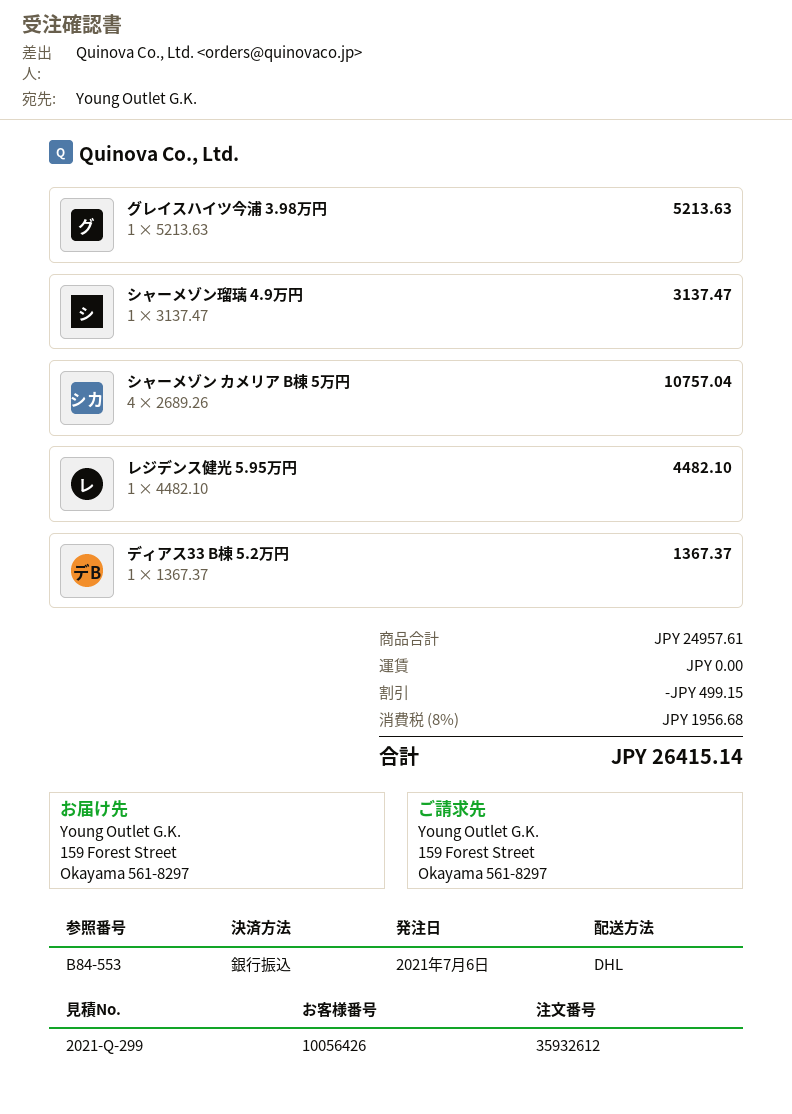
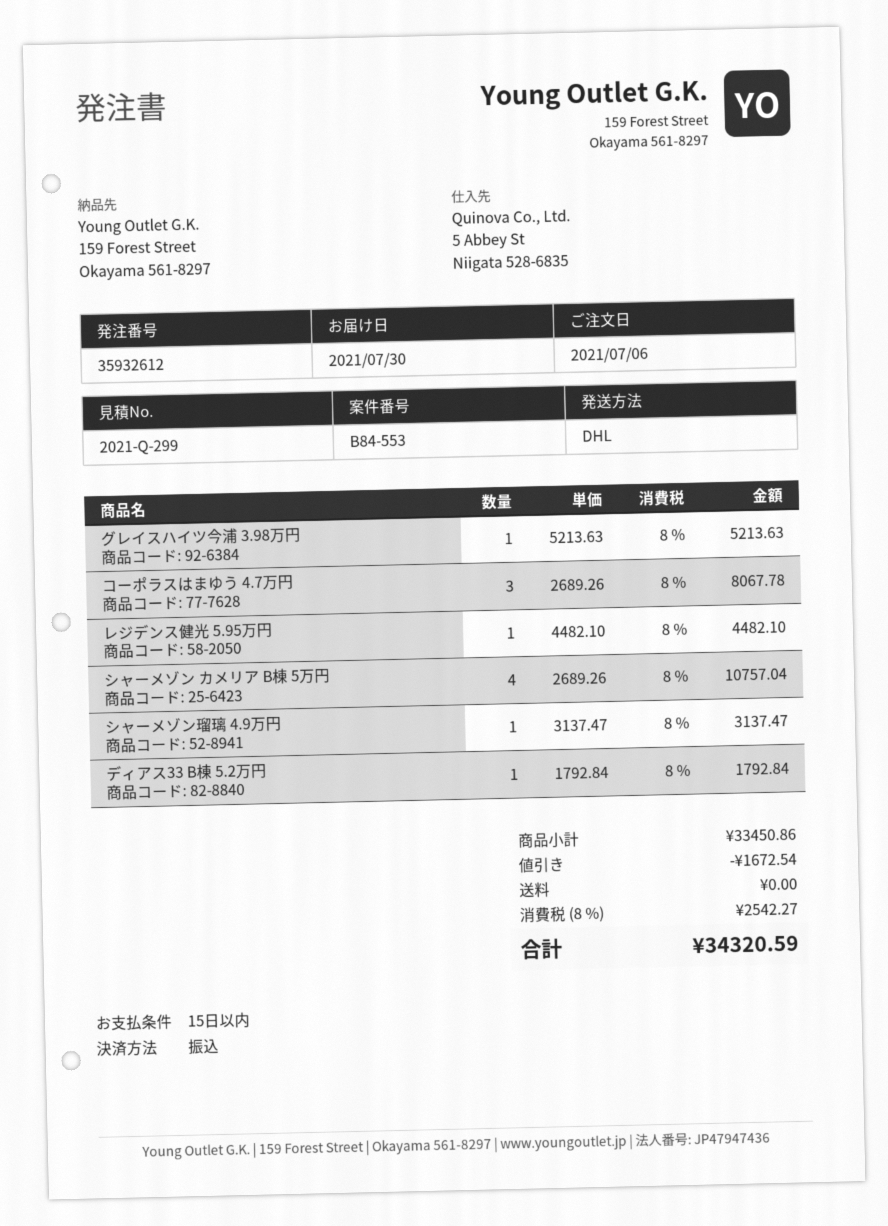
ディアス33 B棟 5.2万円: 1 x 1367.37 = 1367.37 -> 1 x 1792.84 = 1792.84
コーポラスはまゆう 4.7万円: none -> 3 x 2689.26 = 8067.78
subtotal: 24957.61 -> 33450.86
discount: 499.15 -> 1672.54
tax: 8% = 1956.68 -> 8% = 2542.27
total: 26415.14 -> 34320.59

